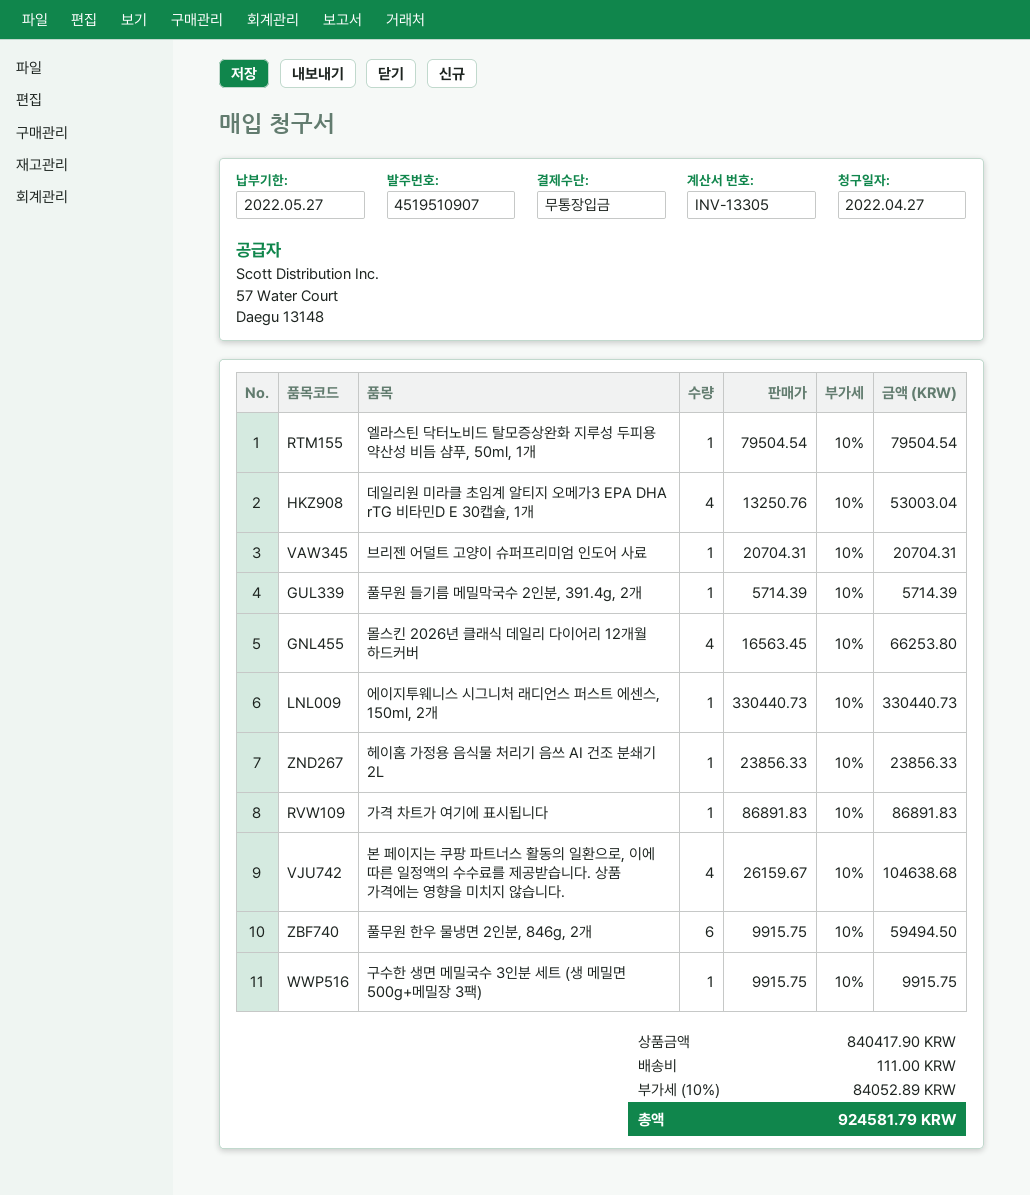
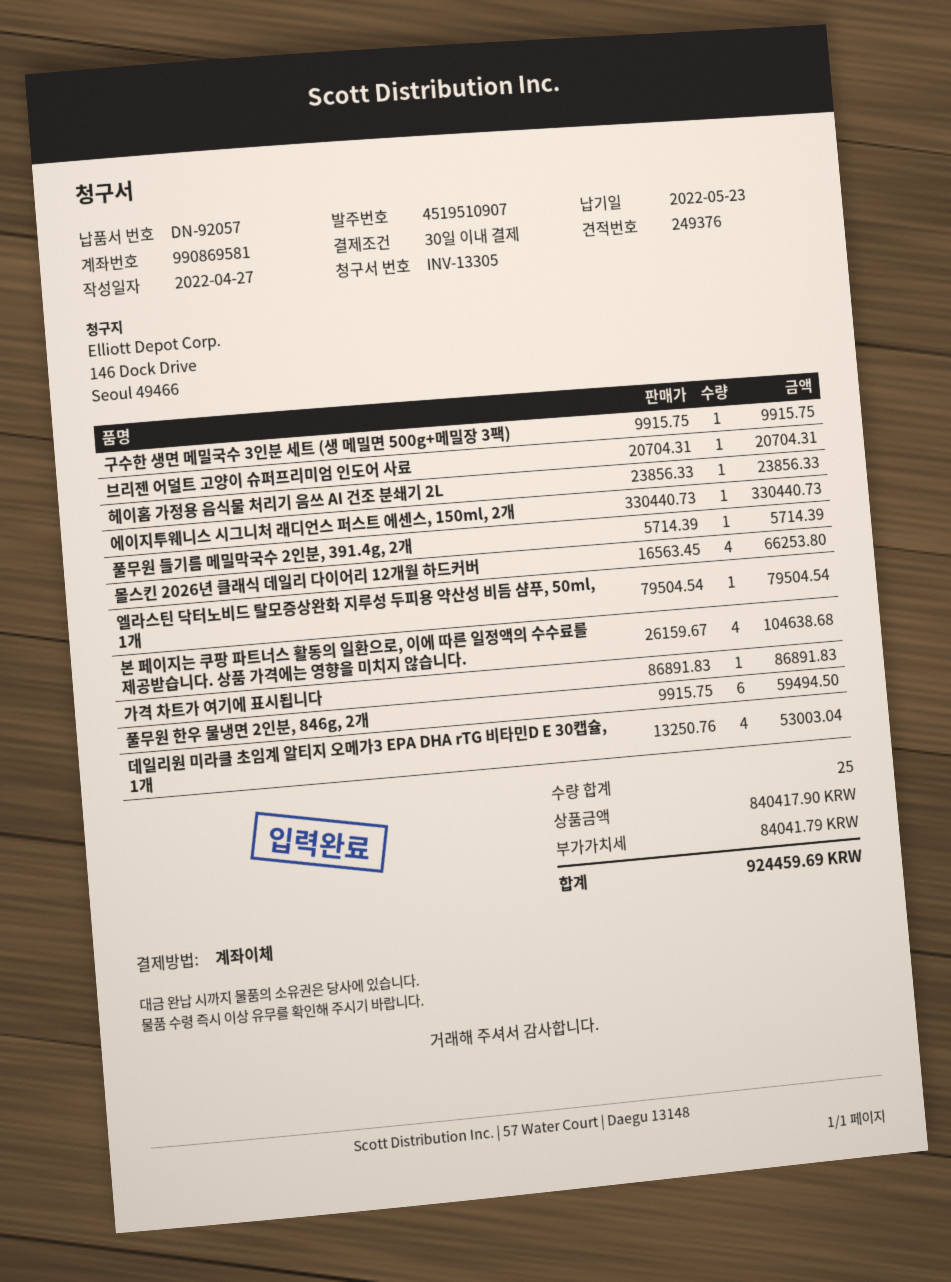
shipping: 111.00 -> none
tax: 84052.89 -> 84041.79
total: 924581.79 -> 924459.69

